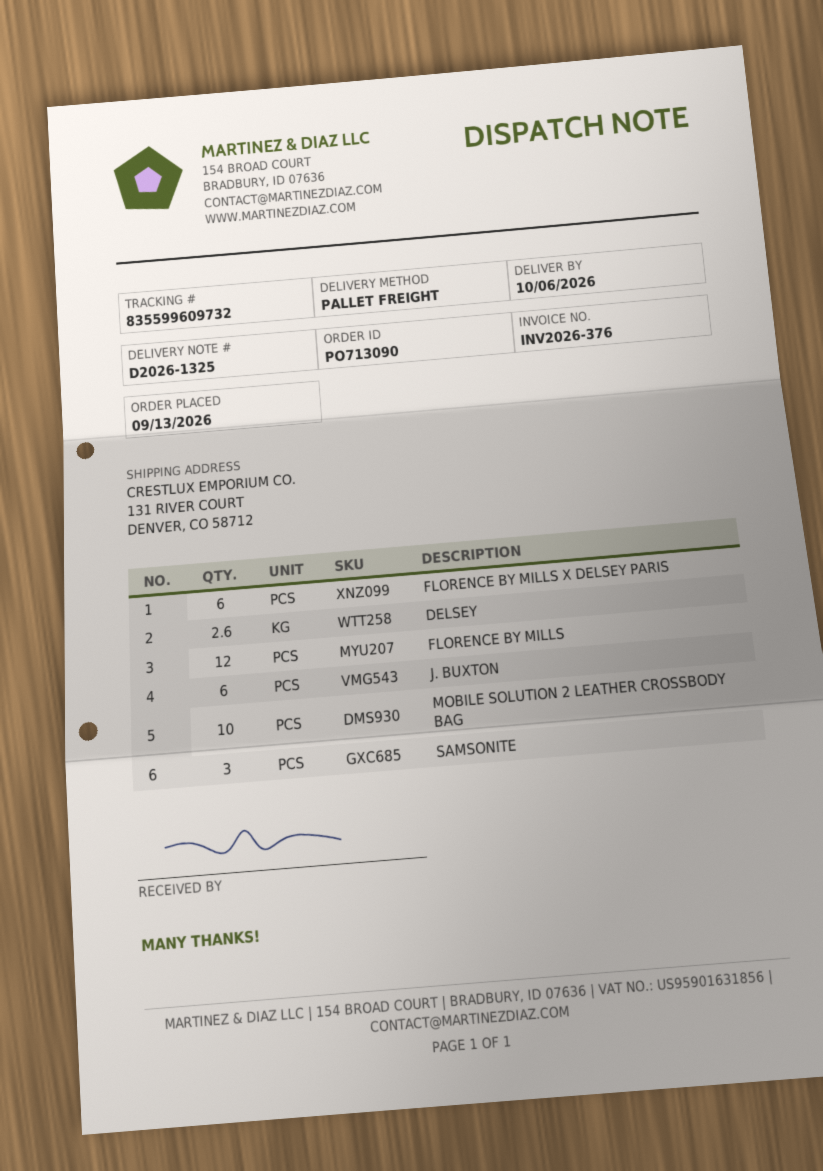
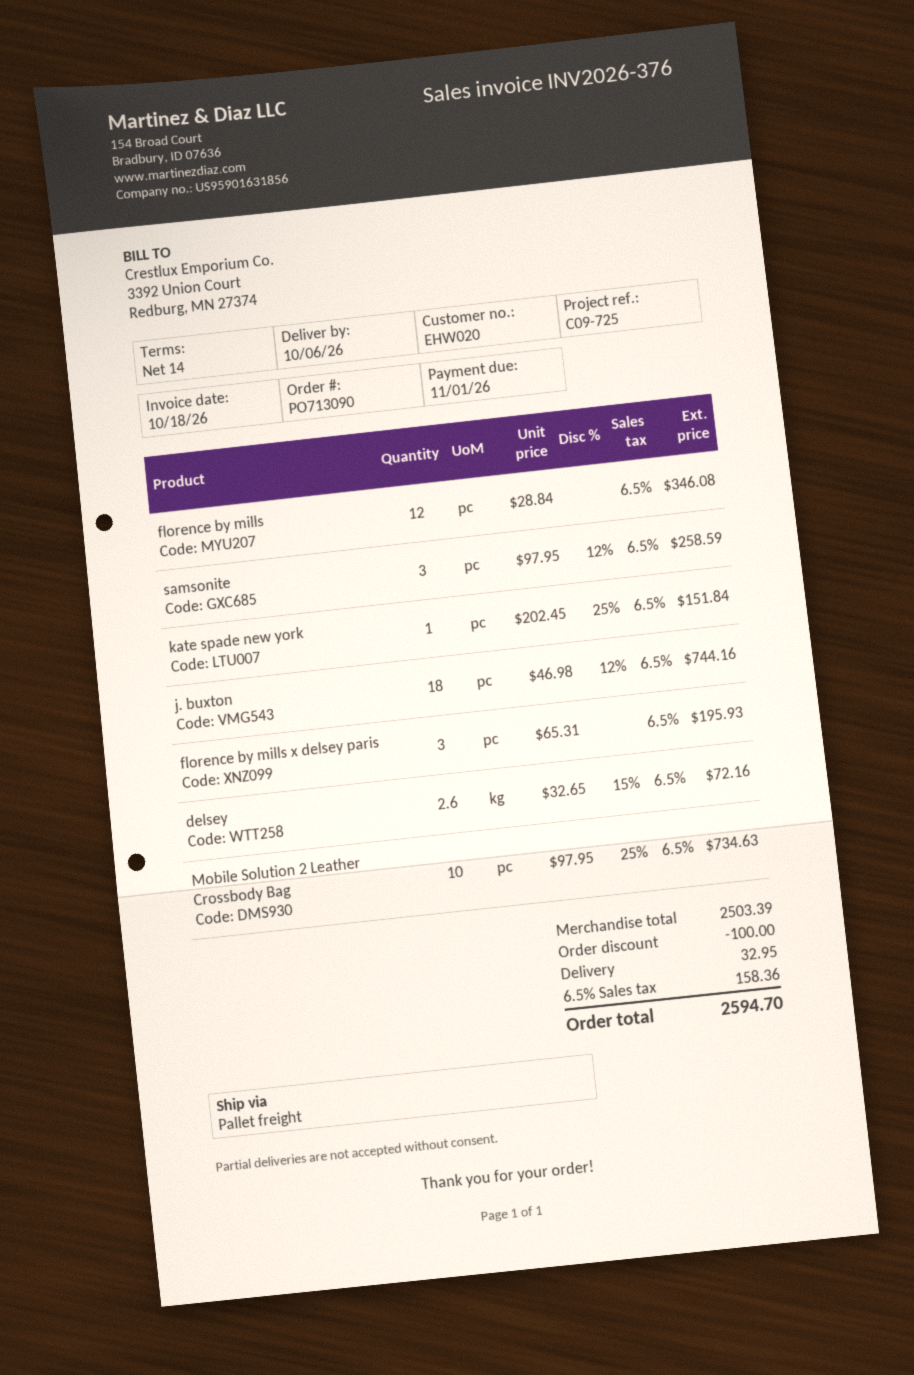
FLORENCE BY MILLS X DELSEY PARIS: 6 -> 3
J. BUXTON: 6 -> 18
kate spade new york: none -> 1

